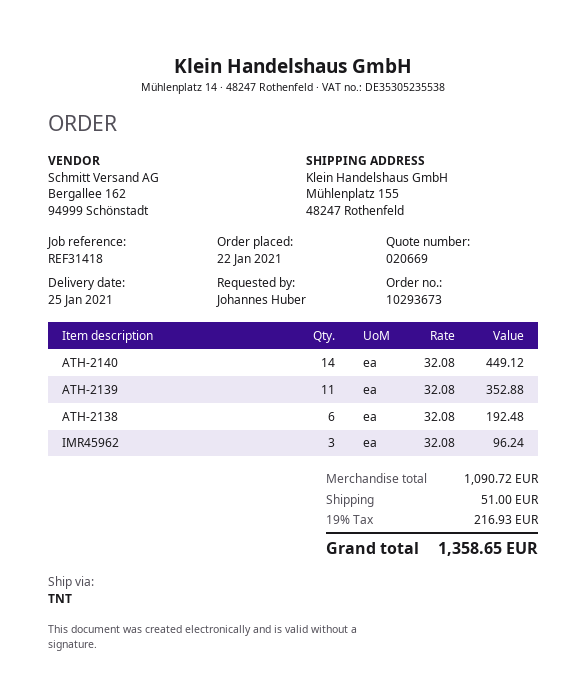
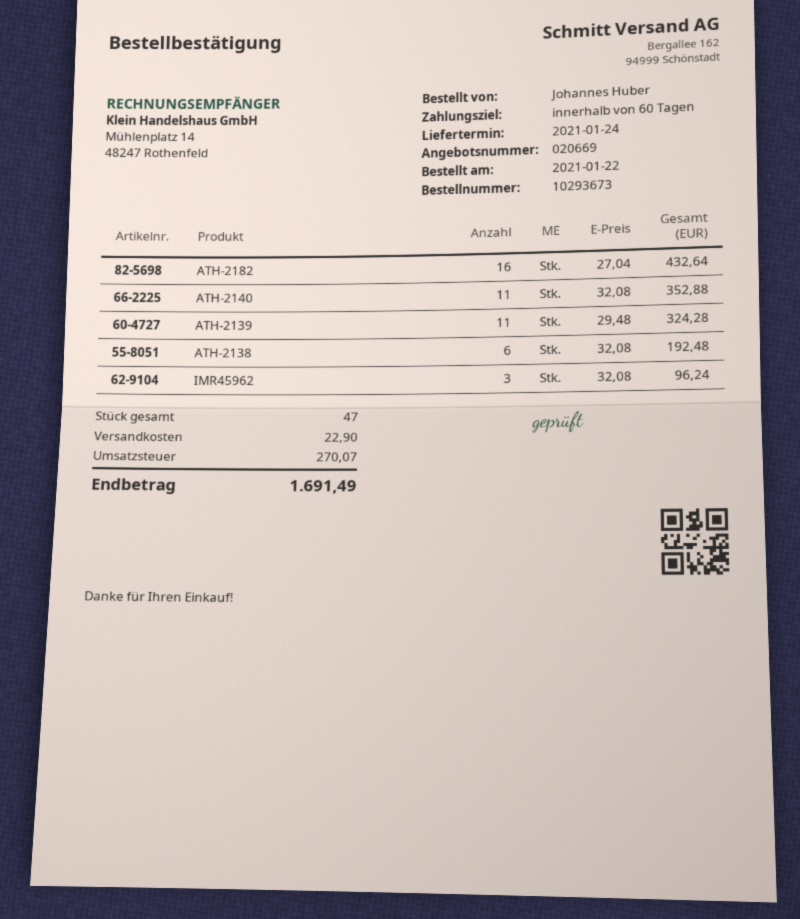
delivery date: 2021-01-25 -> 2021-01-24
ATH-2140: 14 x 32.08 = 449.12 -> 11 x 32.08 = 352.88
ATH-2139: 11 x 32.08 = 352.88 -> 11 x 29.48 = 324.28
ATH-2182: none -> 16 x 27.04 = 432.64
shipping: 51.00 -> 22.90
tax: 216.93 -> 270.07
total: 1358.65 -> 1691.49

